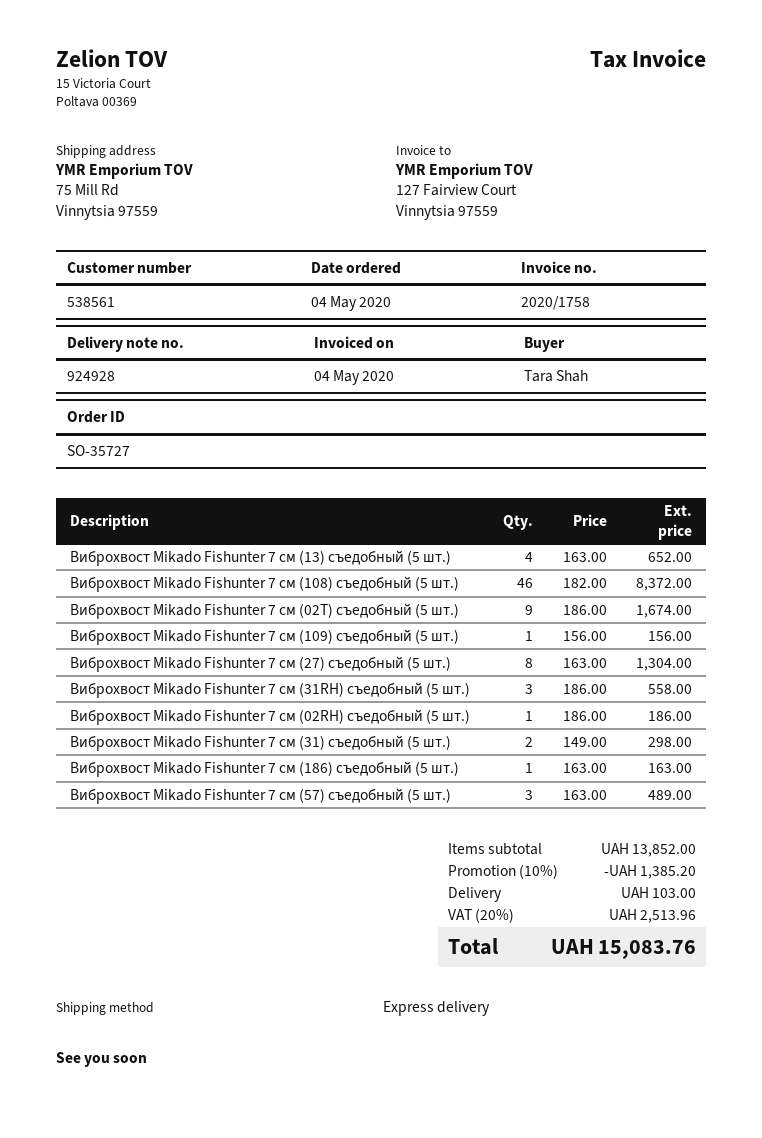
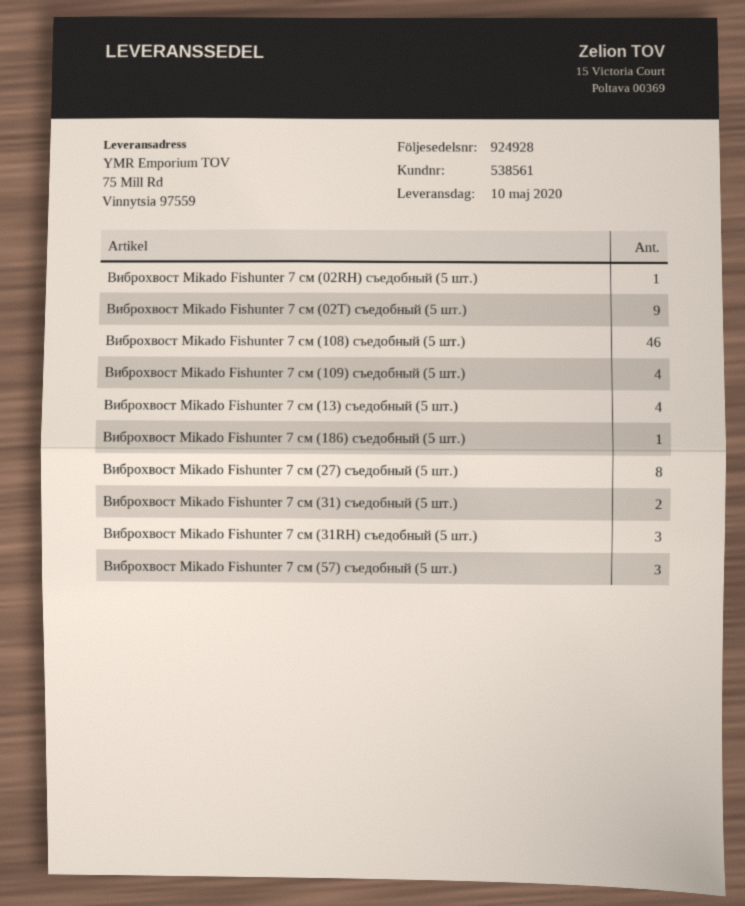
Виброхвост Mikado Fishunter 7 см (109) съедобный (5 шт.): 1 -> 4

